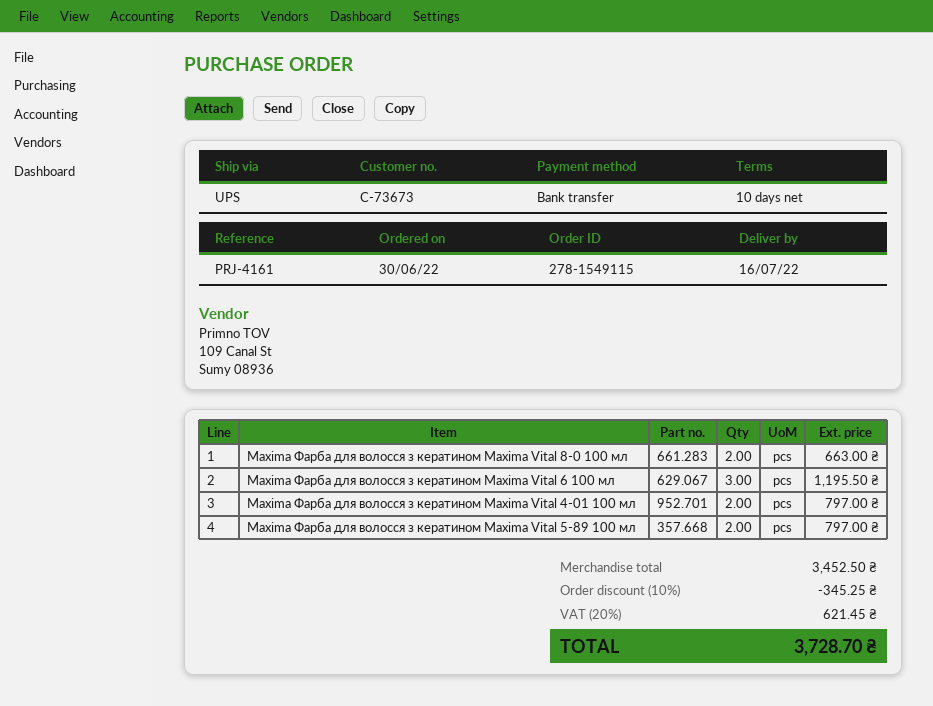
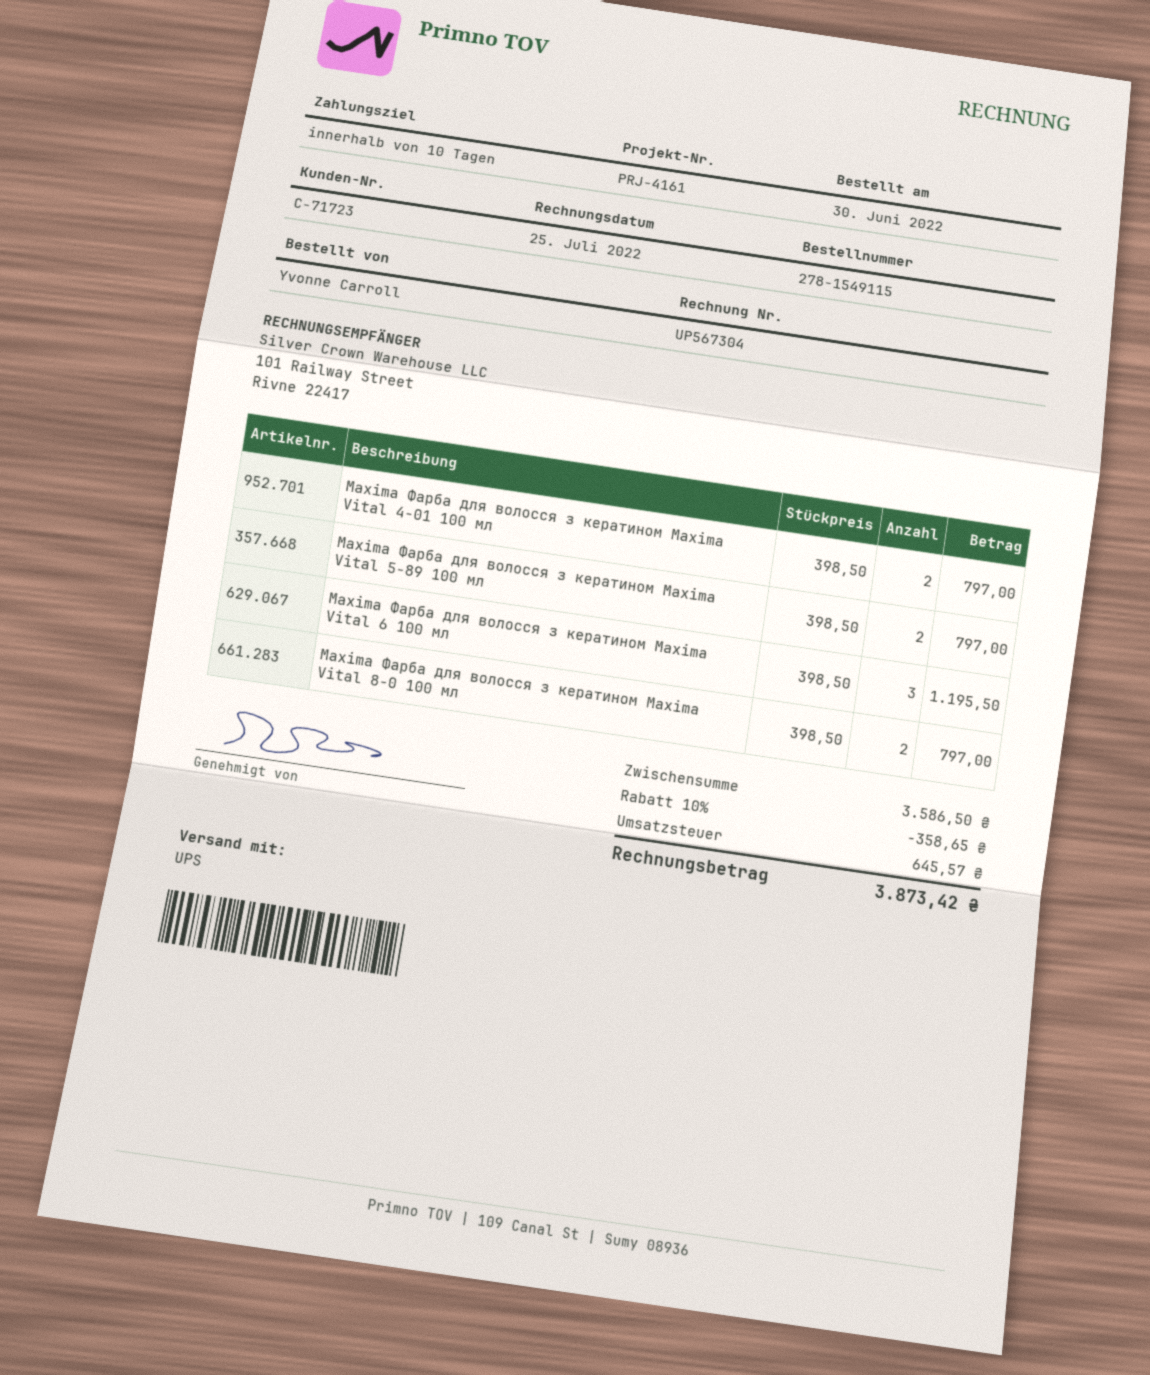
customer number: C-73673 -> C-71723
Maxima Фарба для волосся з кератином Maxima Vital 8-0 100 мл: 2 for 663.00 -> 2 for 797.00
subtotal: 3452.50 -> 3586.50
discount: 10% = 345.25 -> 10% = 358.65
tax: 621.45 -> 645.57
total: 3728.70 -> 3873.42

